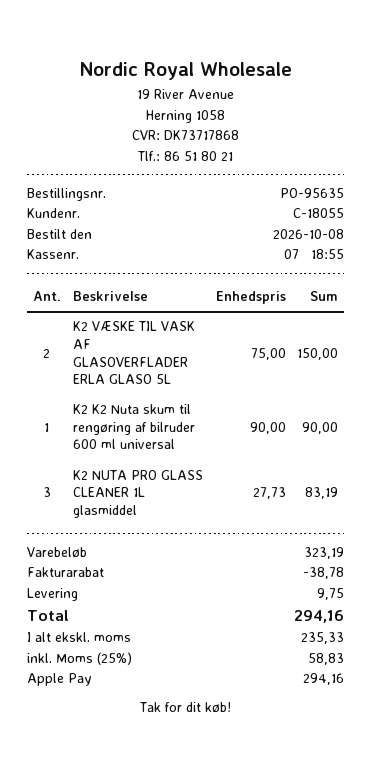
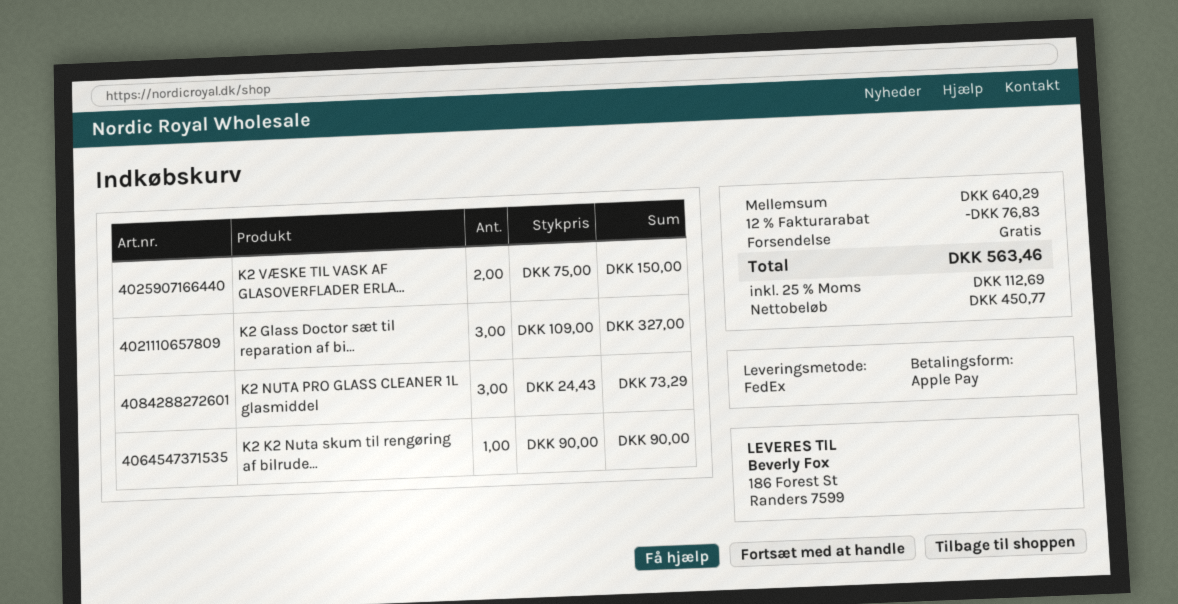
K2 NUTA PRO GLASS CLEANER 1L glasmiddel: 3 x 27.73 = 83.19 -> 3 x 24.43 = 73.29
K2 Glass Doctor sæt til reparation af bi...: none -> 3 x 109.00 = 327.00
subtotal: 323.19 -> 640.29
discount: 38.78 -> 76.83
shipping: 9.75 -> 0.00
net: 235.33 -> 450.77
tax: 25% = 58.83 -> 25% = 112.69
total: 294.16 -> 563.46

